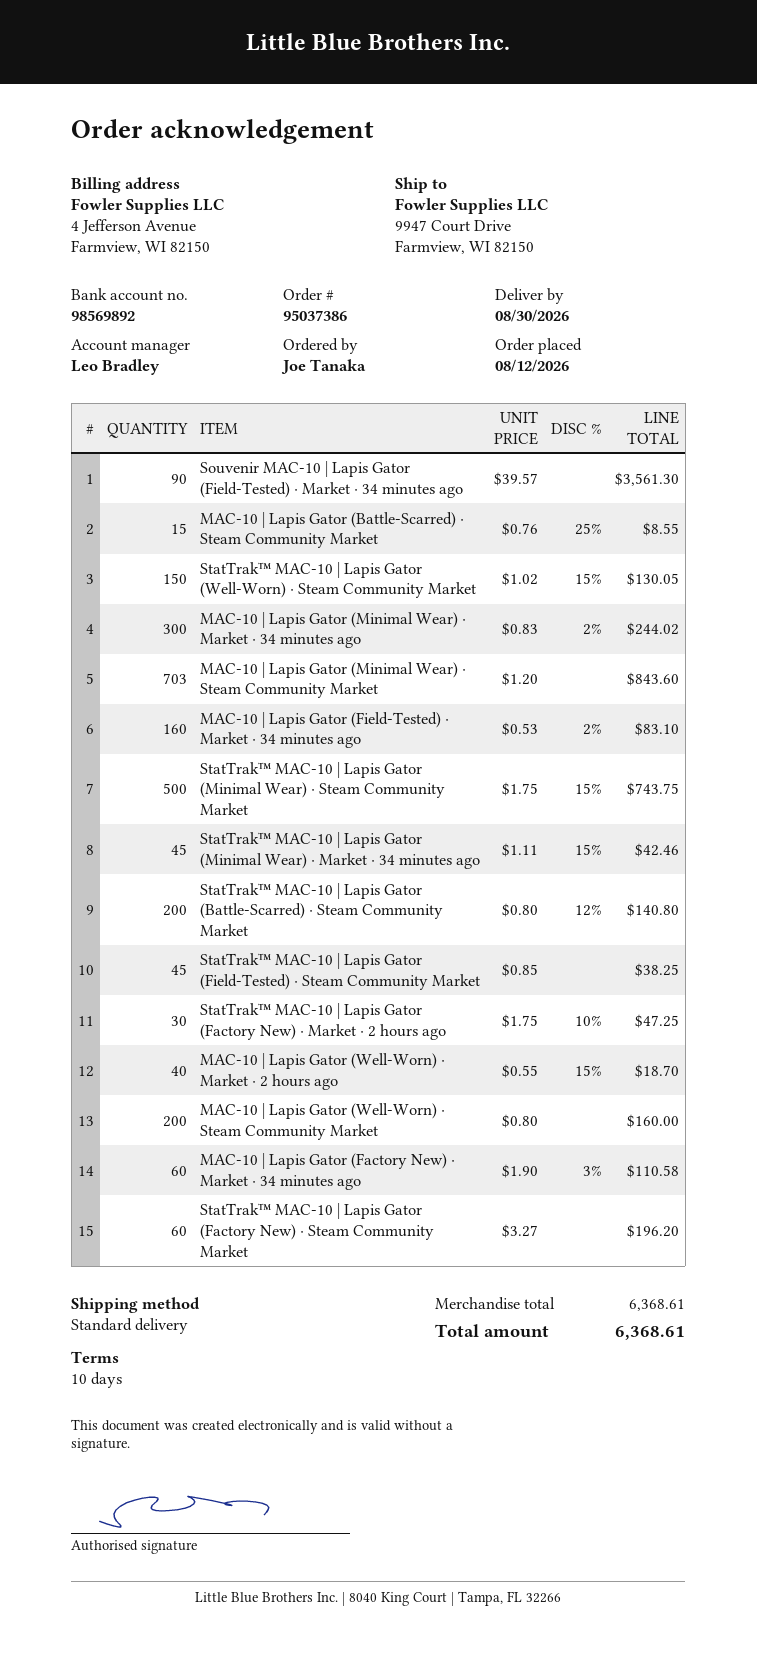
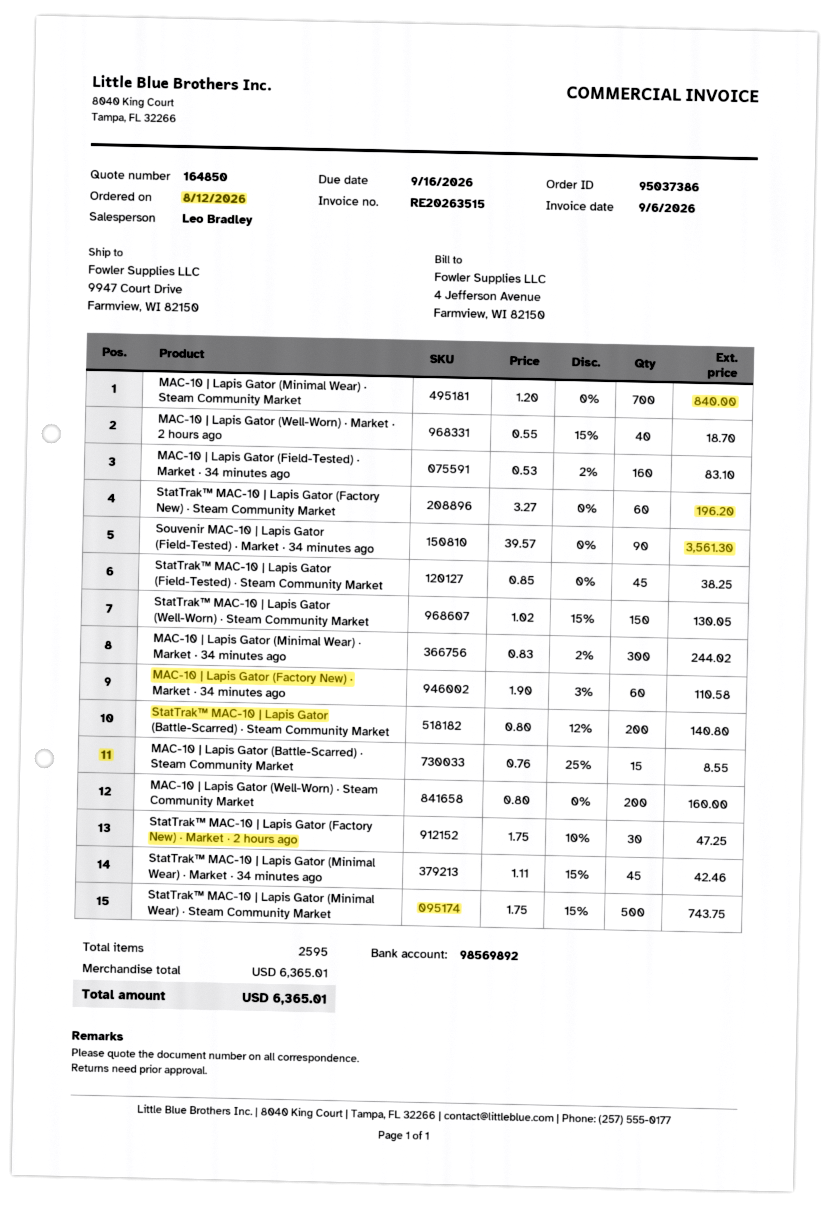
MAC-10 | Lapis Gator (Minimal Wear) · Steam Community Market: 703 x 1.20 = 843.60 -> 700 x 1.20 = 840.00
subtotal: 6368.61 -> 6365.01
total: 6368.61 -> 6365.01

